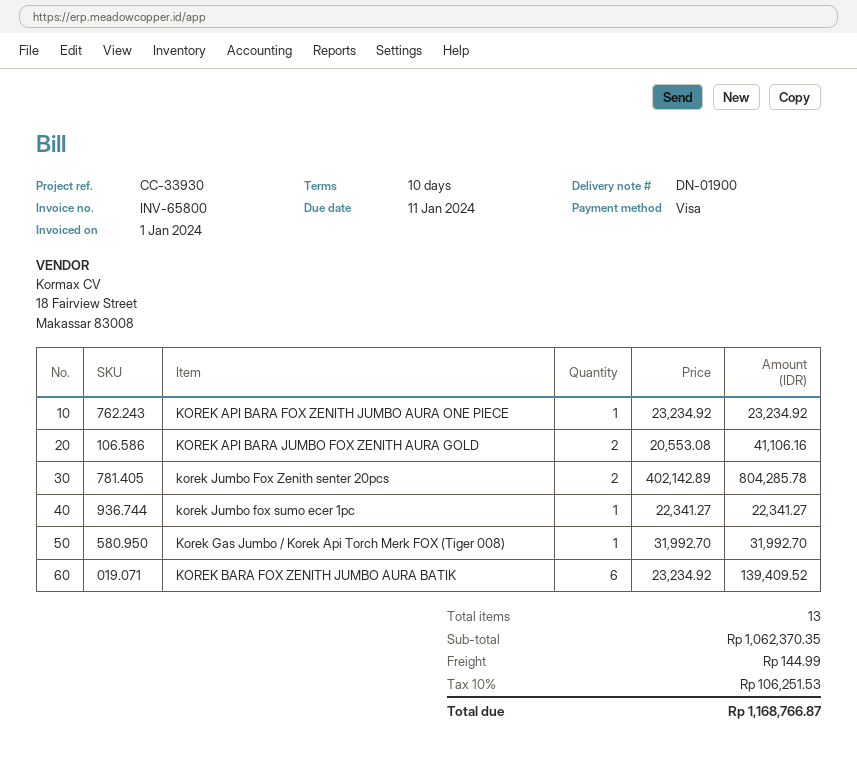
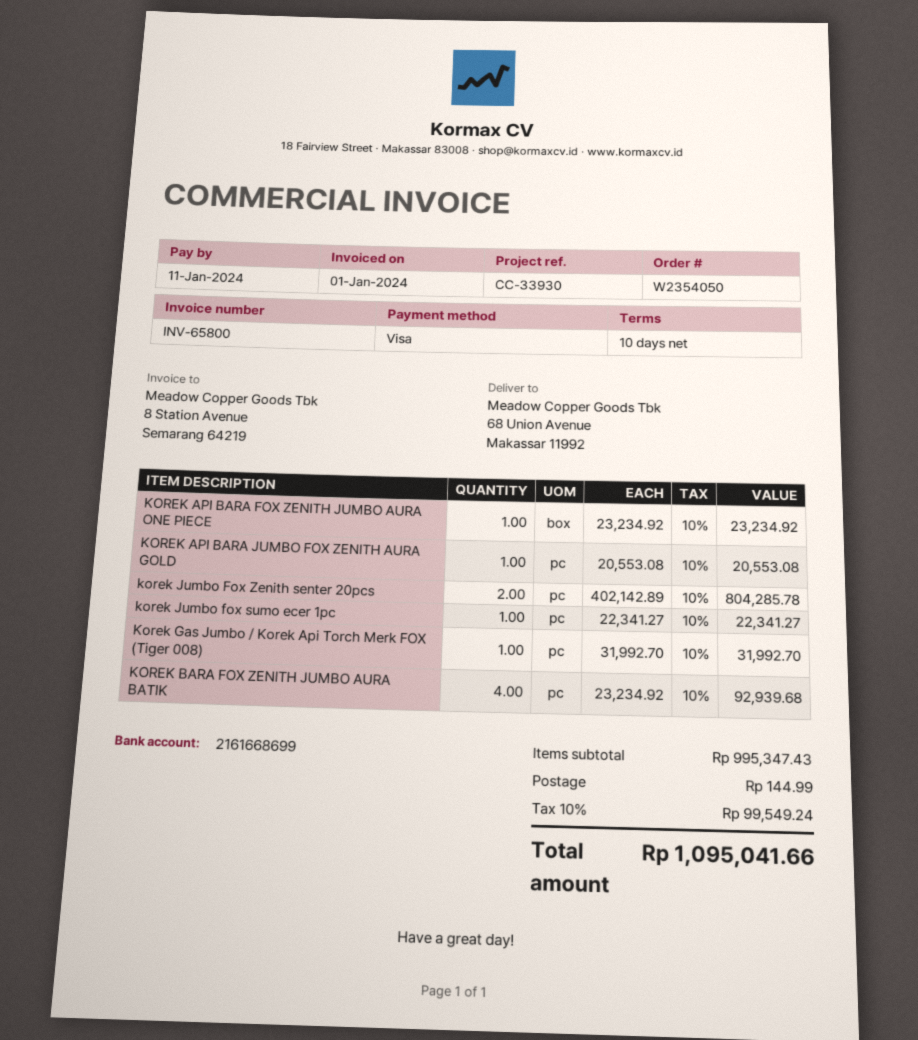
KOREK API BARA JUMBO FOX ZENITH AURA GOLD: 2 x 20553.08 = 41106.16 -> 1 x 20553.08 = 20553.08
KOREK BARA FOX ZENITH JUMBO AURA BATIK: 6 x 23234.92 = 139409.52 -> 4 x 23234.92 = 92939.68
subtotal: 1062370.35 -> 995347.43
tax: 10% = 106251.53 -> 10% = 99549.24
total: 1168766.87 -> 1095041.66

